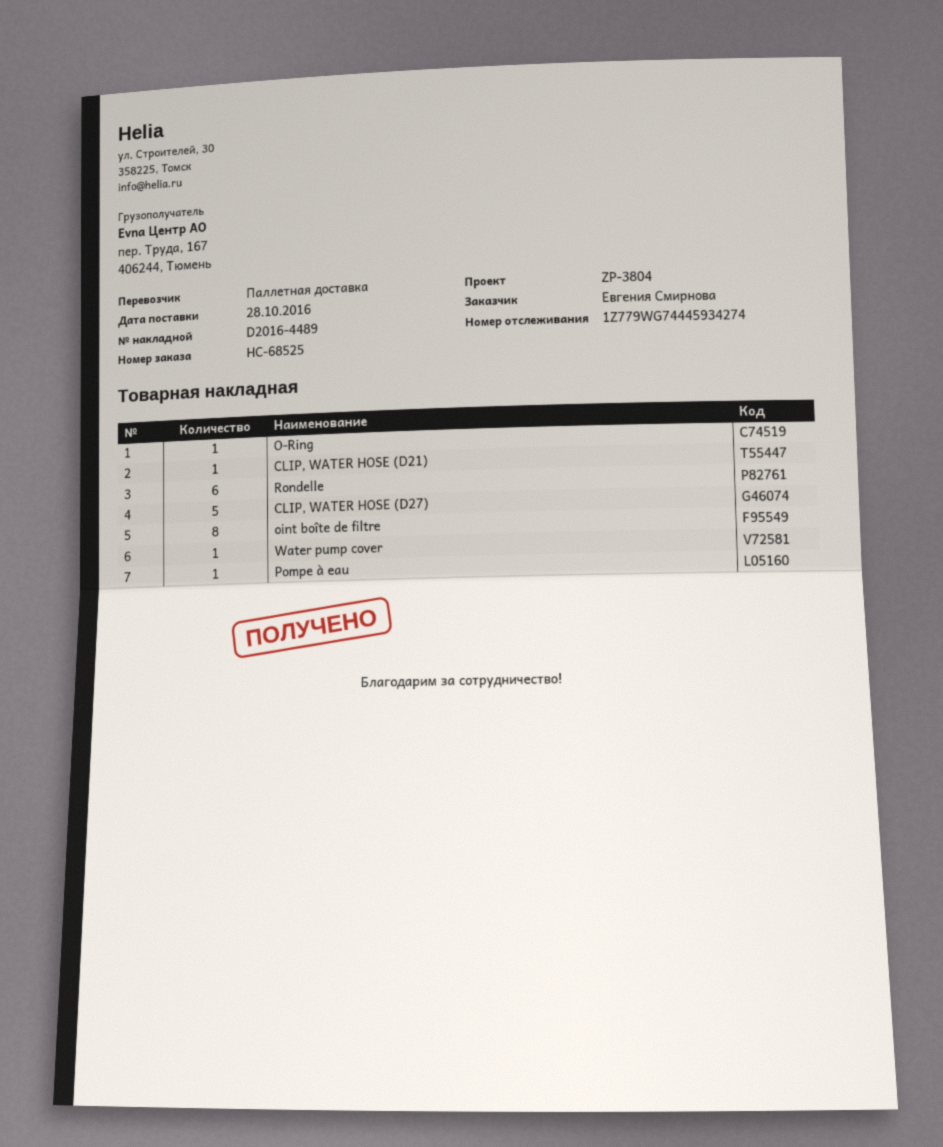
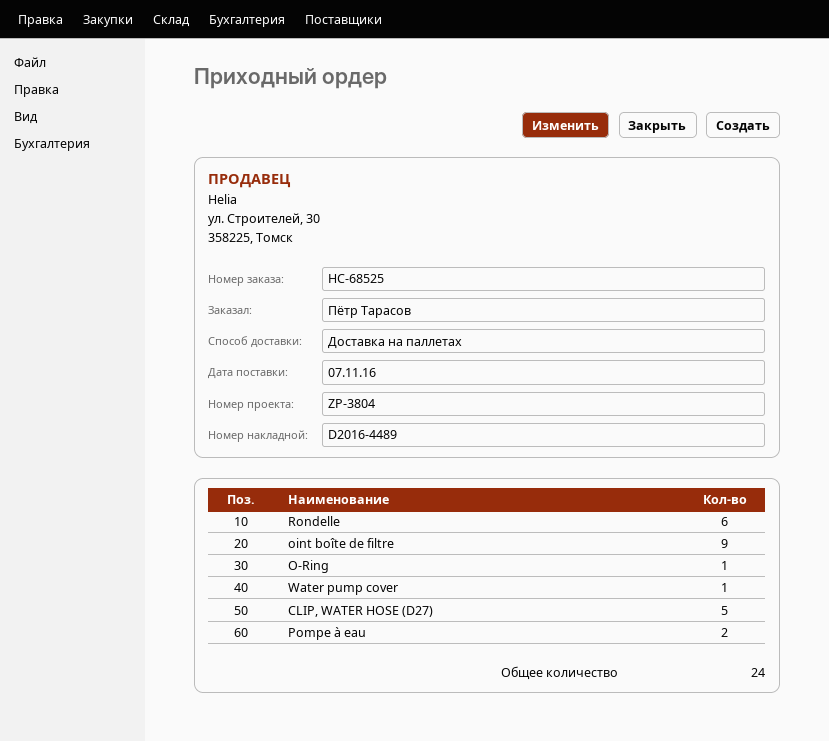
delivery date: 2016-10-28 -> 2016-11-07
ordered by: Евгения Смирнова -> Пётр Тарасов
CLIP, WATER HOSE (D21): 1 -> none
oint boîte de filtre: 8 -> 9
Pompe à eau: 1 -> 2

